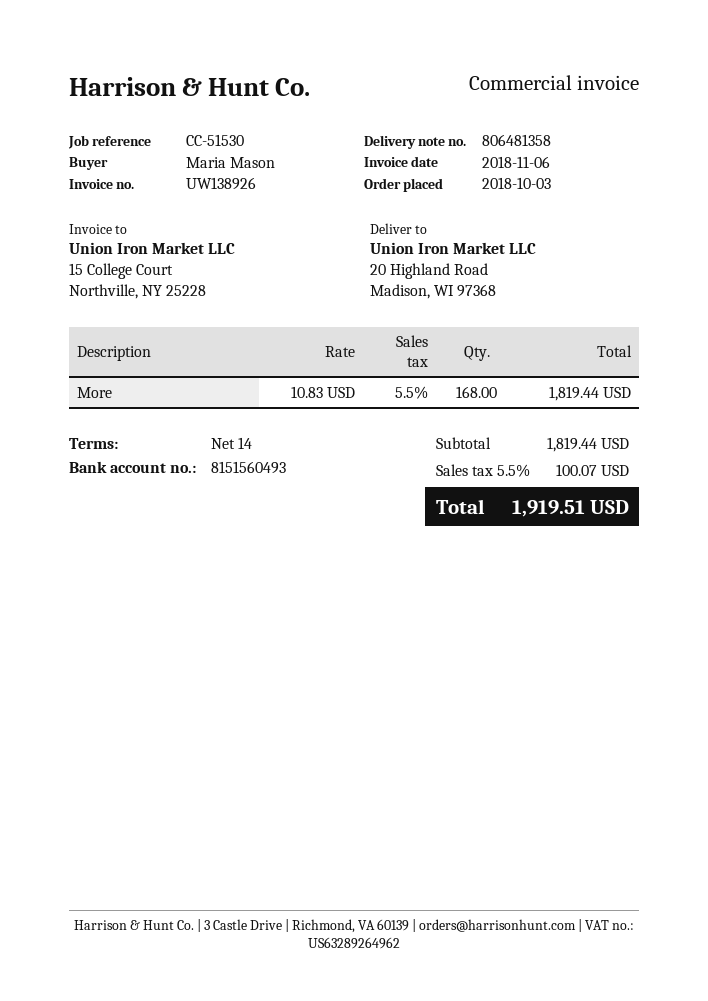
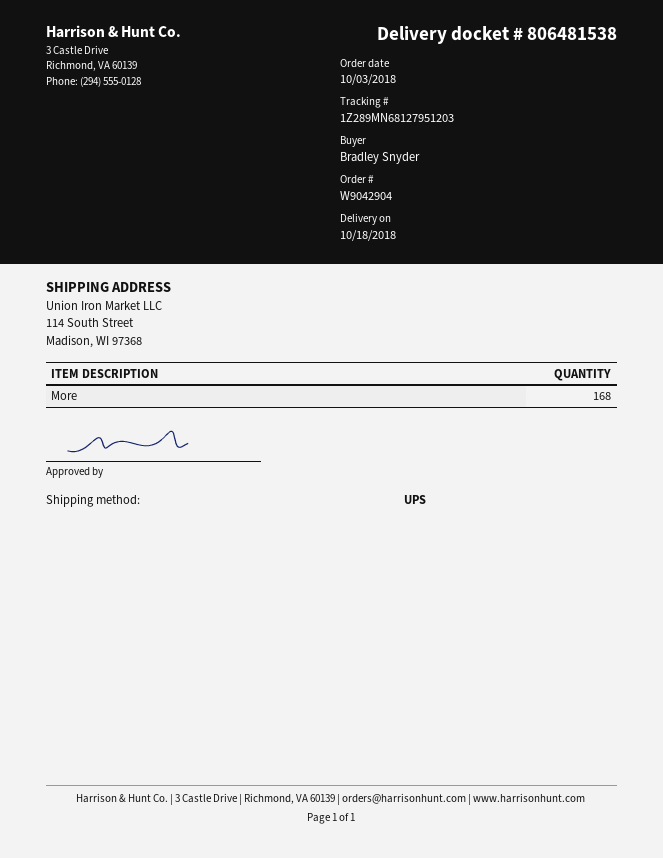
delivery note number: 806481358 -> 806481538
ordered by: Maria Mason -> Bradley Snyder
ship to: 20 Highland Road, Madison, WI 97368 -> 114 South Street, Madison, WI 97368

